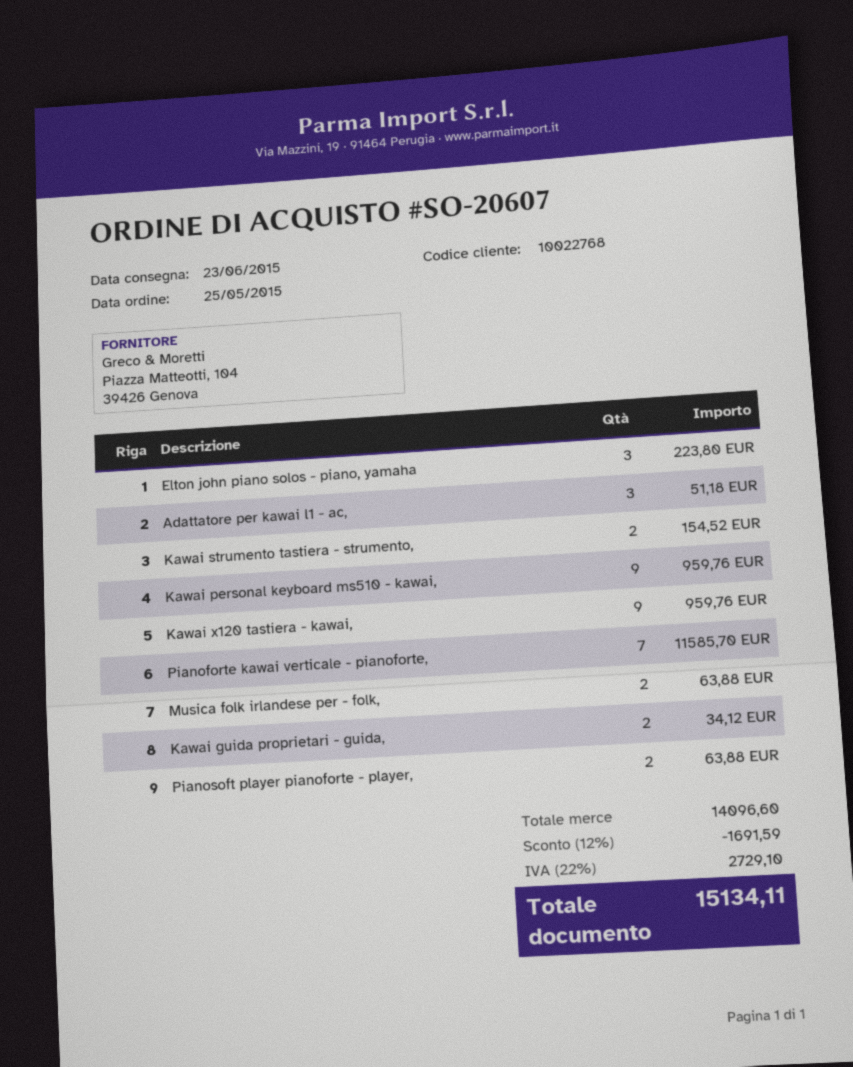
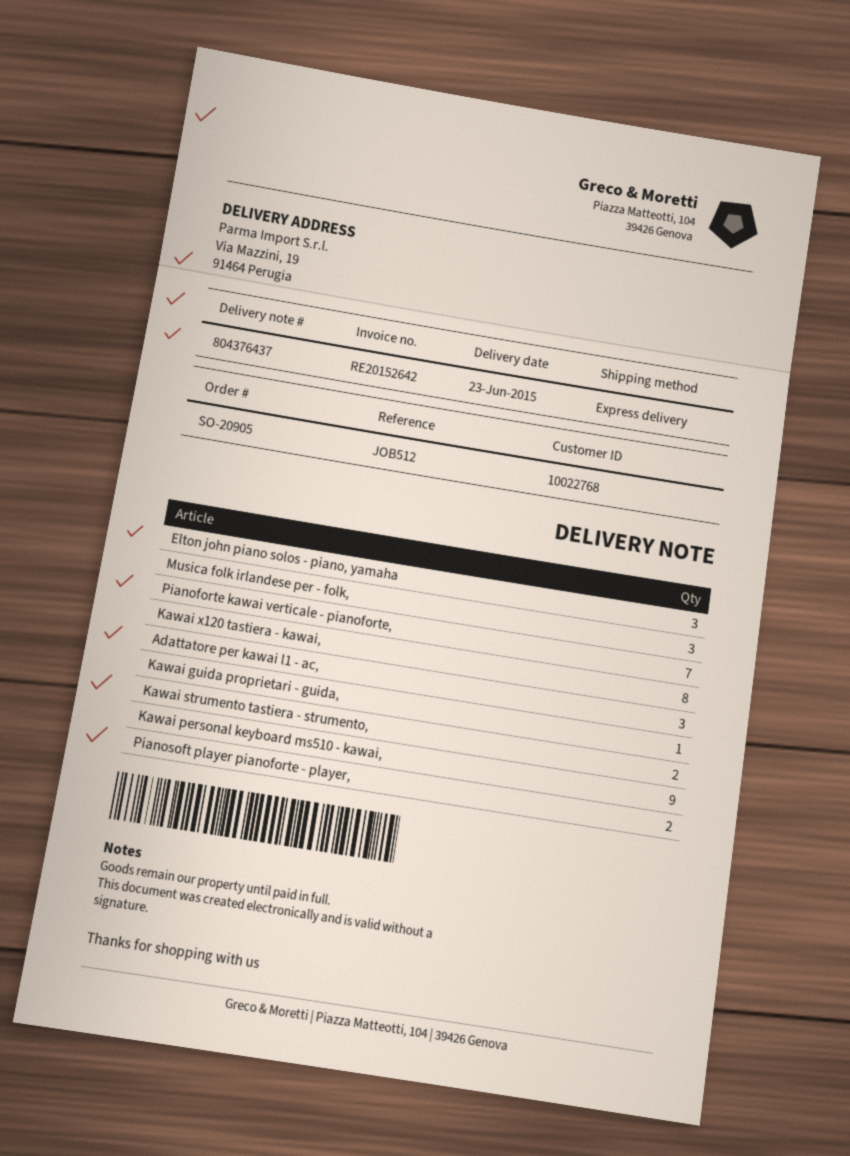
order number: SO-20607 -> SO-20905
Kawai x120 tastiera - kawai,: 9 -> 8
Musica folk irlandese per - folk,: 2 -> 3
Kawai guida proprietari - guida,: 2 -> 1

